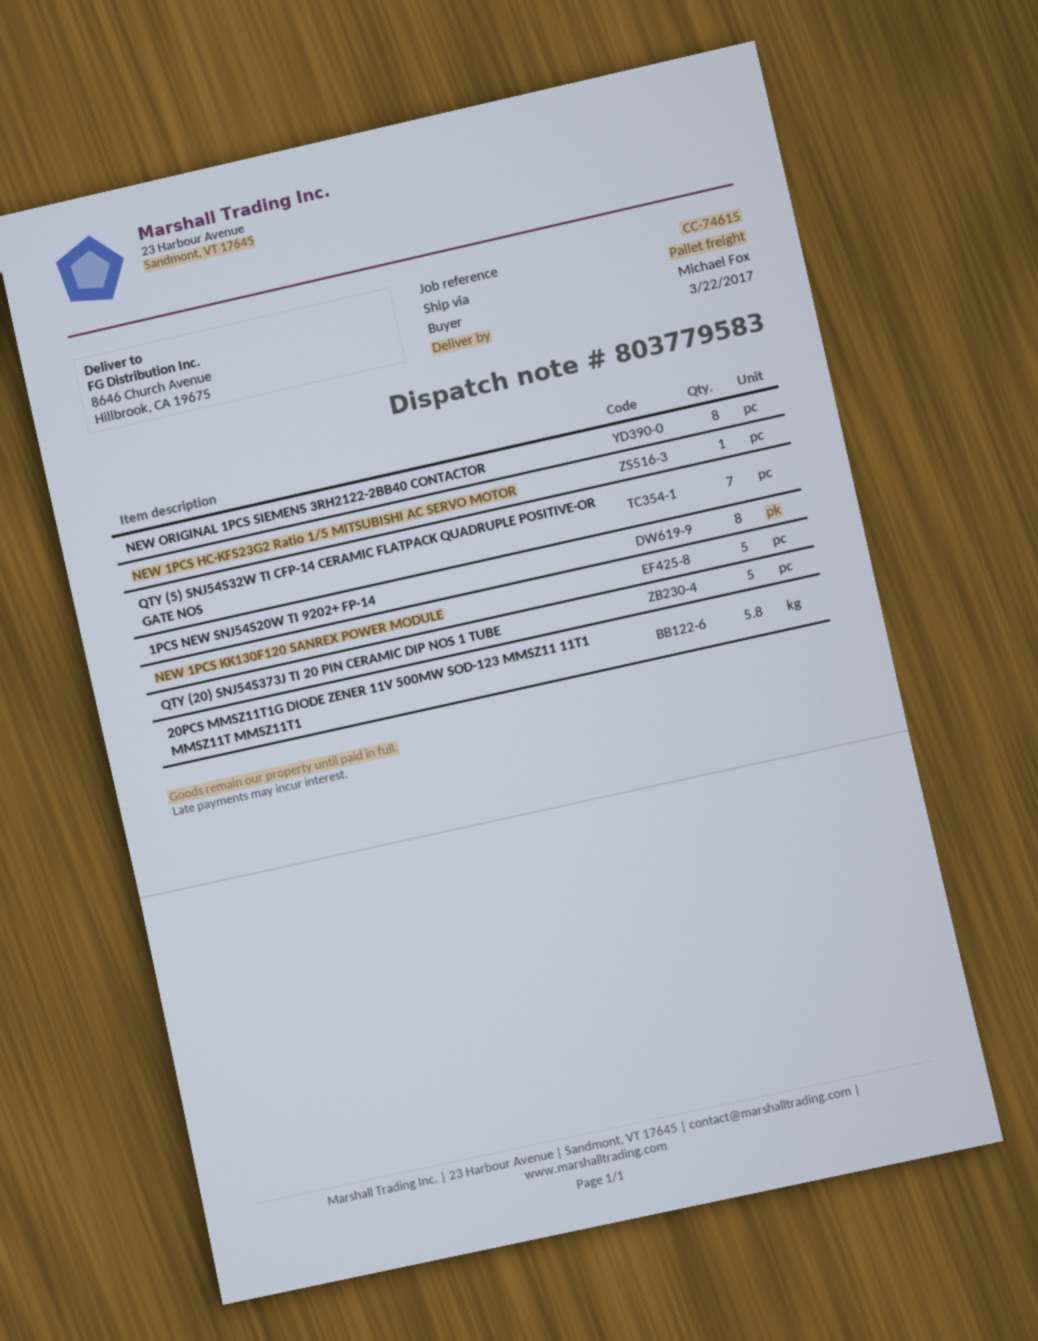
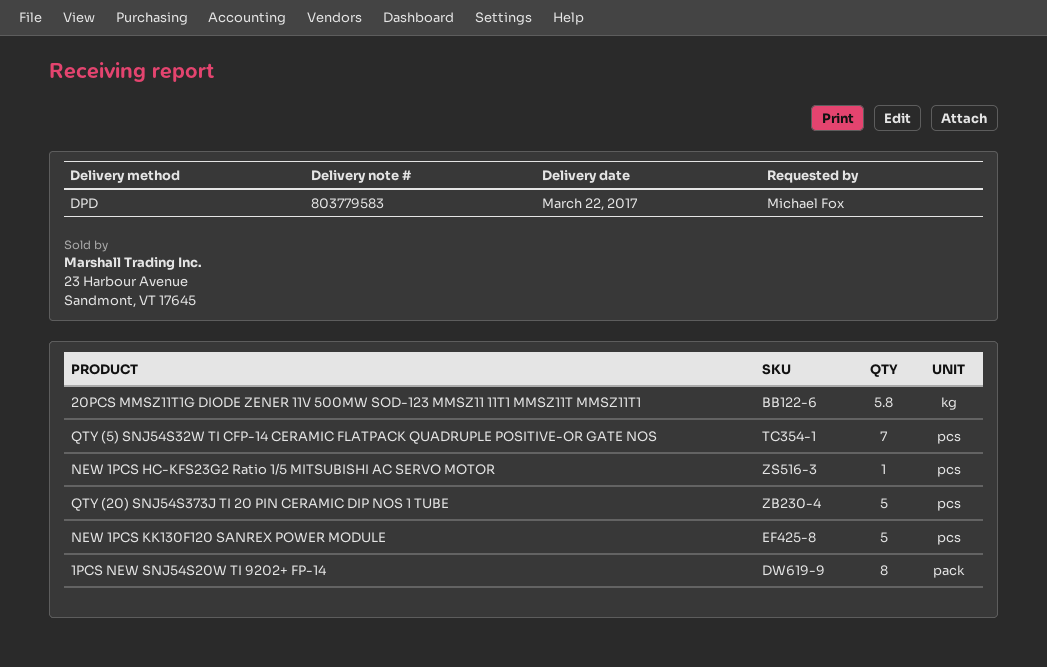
shipping method: pallet freight -> DPD
NEW ORIGINAL 1PCS SIEMENS 3RH2122-2BB40 CONTACTOR: 8 -> none

